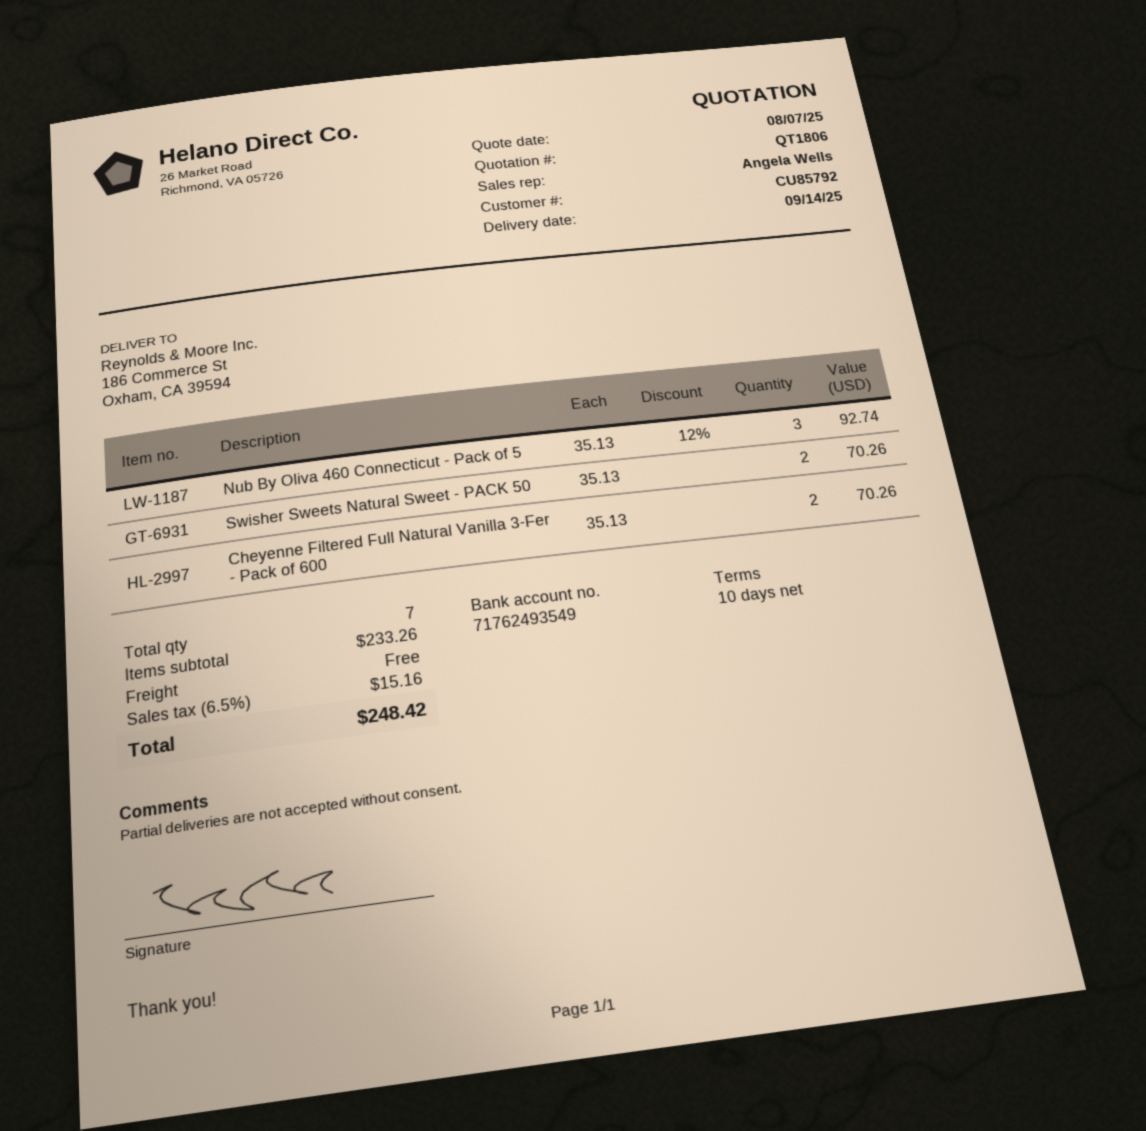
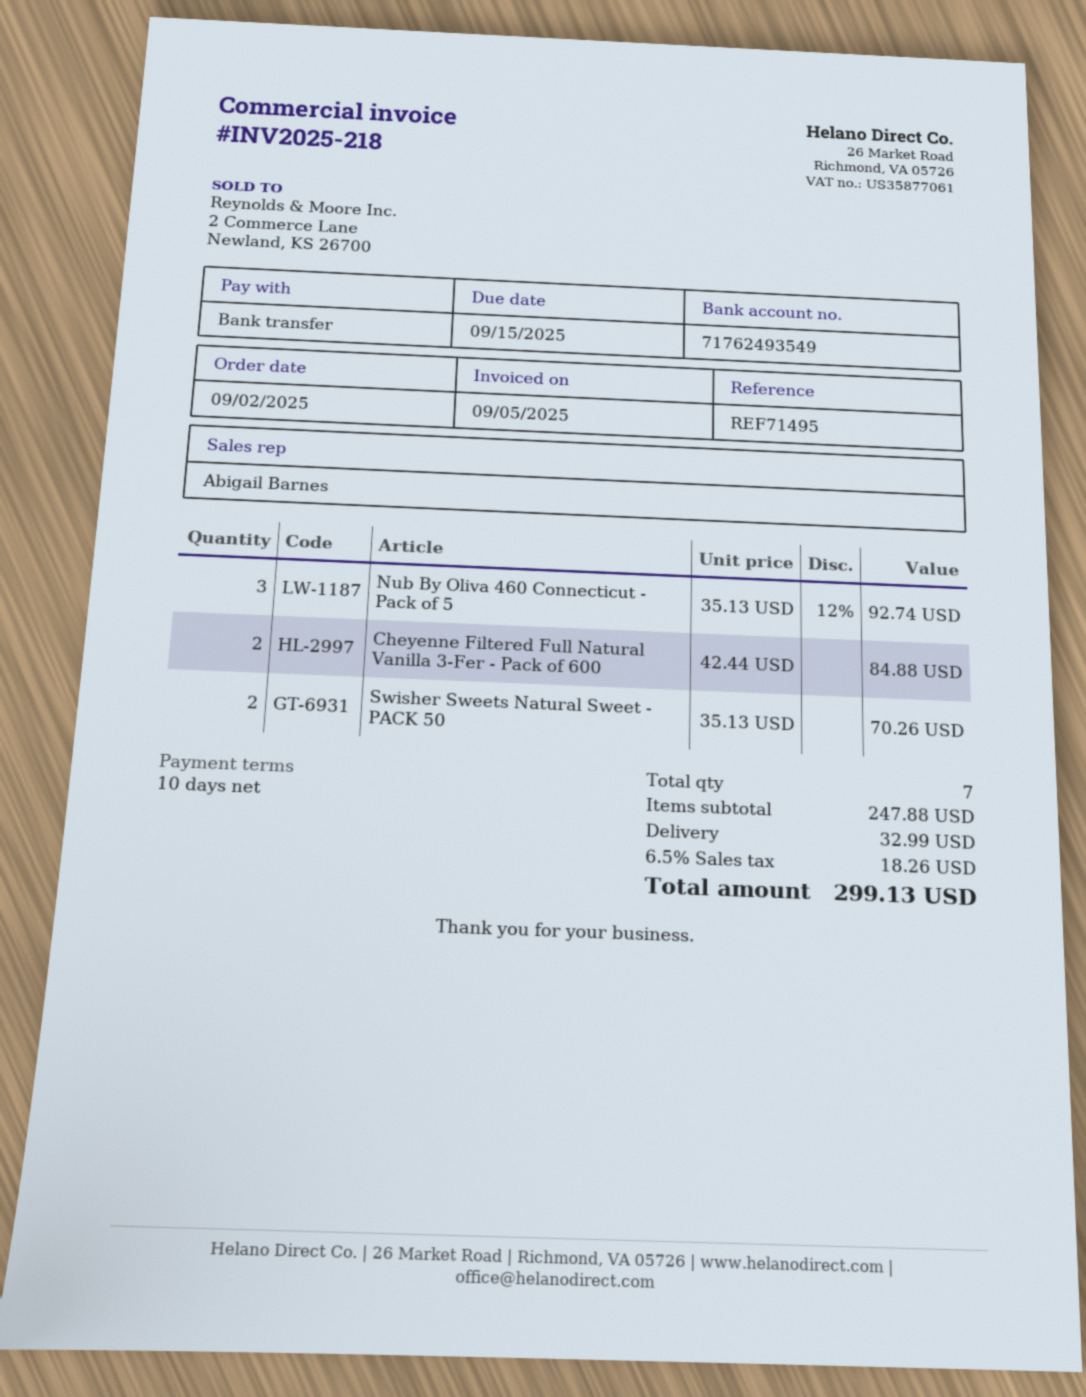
sales rep: Angela Wells -> Abigail Barnes
Cheyenne Filtered Full Natural Vanilla 3-Fer - Pack of 600: 2 x 35.13 = 70.26 -> 2 x 42.44 = 84.88
subtotal: 233.26 -> 247.88
shipping: 0.00 -> 32.99
tax: 6.5% = 15.16 -> 6.5% = 18.26
total: 248.42 -> 299.13

